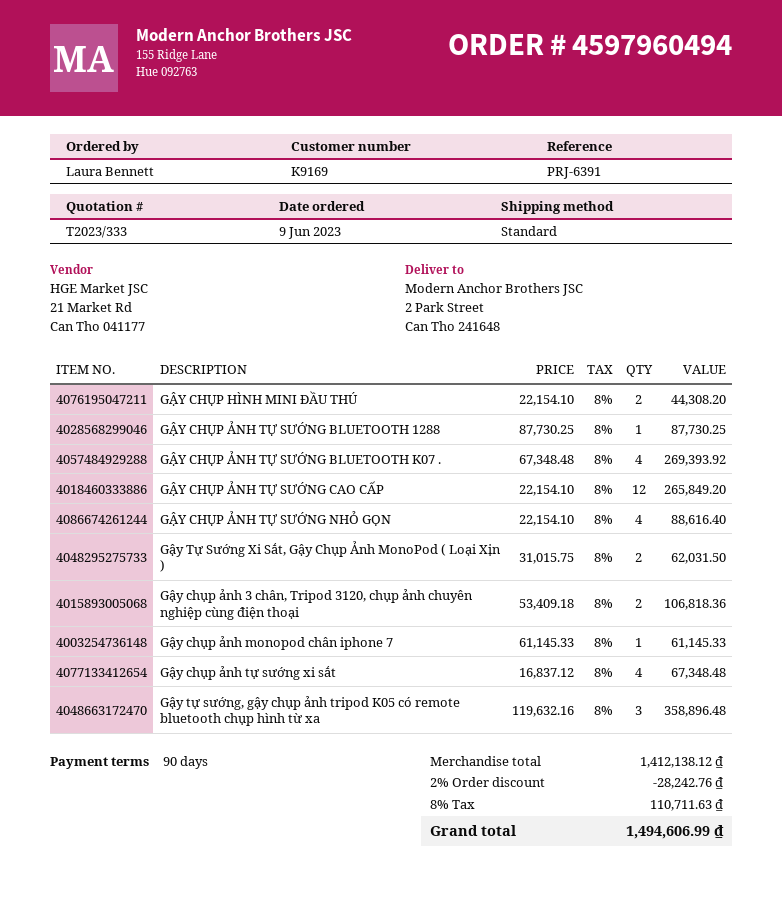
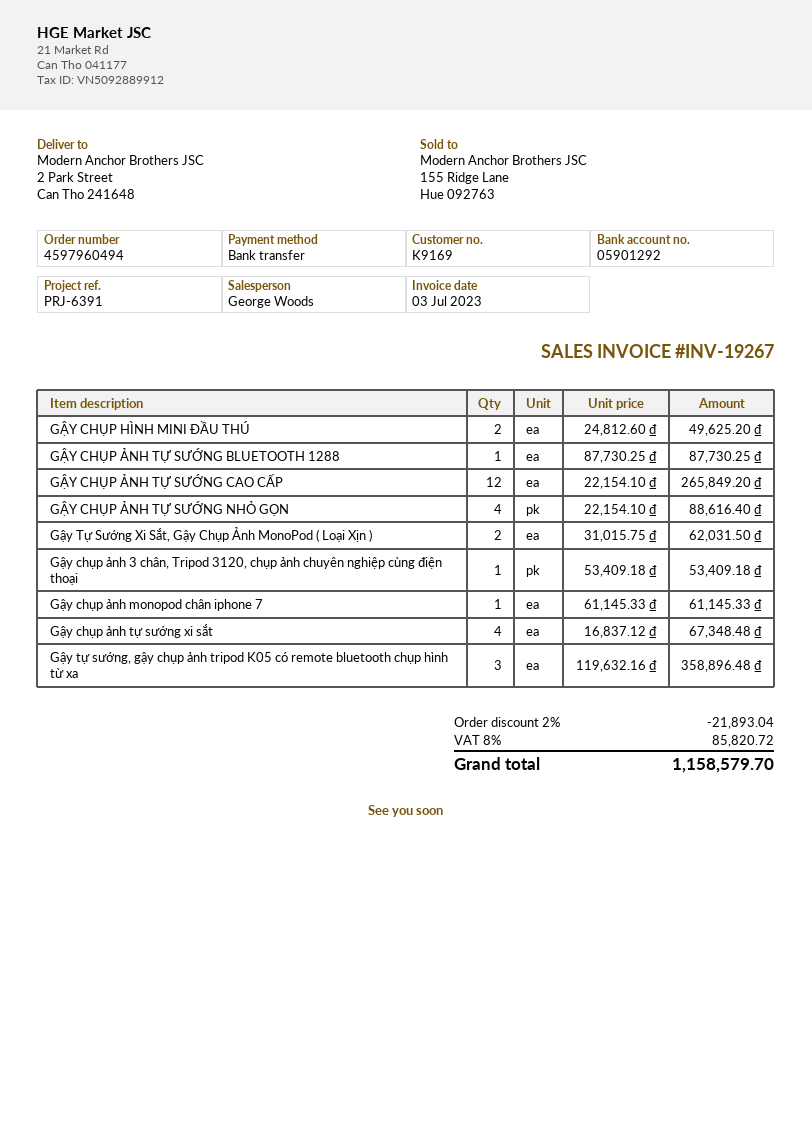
GẬY CHỤP HÌNH MINI ĐẦU THÚ: 2 x 22154.10 = 44308.20 -> 2 x 24812.60 = 49625.20
GẬY CHỤP ẢNH TỰ SƯỚNG BLUETOOTH K07 .: 4 x 67348.48 = 269393.92 -> none
Gậy chụp ảnh 3 chân, Tripod 3120, chụp ảnh chuyên nghiệp cùng điện thoại: 2 x 53409.18 = 106818.36 -> 1 x 53409.18 = 53409.18
discount: 2% = 28242.76 -> 2% = 21893.04
tax: 8% = 110711.63 -> 8% = 85820.72
total: 1494606.99 -> 1158579.70

